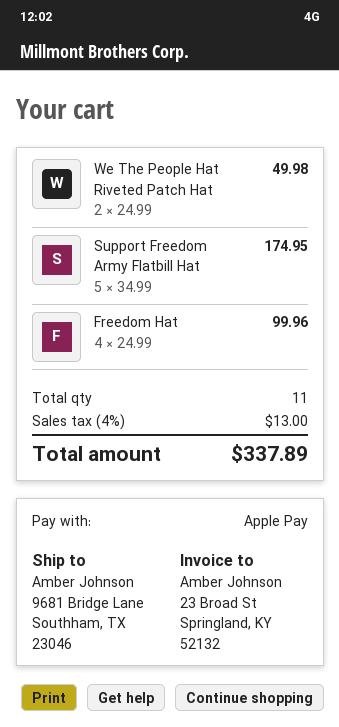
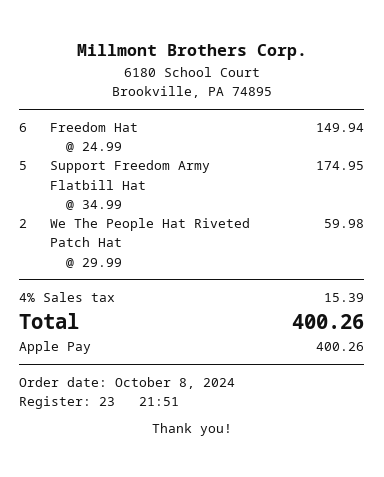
We The People Hat Riveted Patch Hat: 2 x 24.99 = 49.98 -> 2 x 29.99 = 59.98
Freedom Hat: 4 x 24.99 = 99.96 -> 6 x 24.99 = 149.94
tax: 4% = 13.00 -> 4% = 15.39
total: 337.89 -> 400.26

